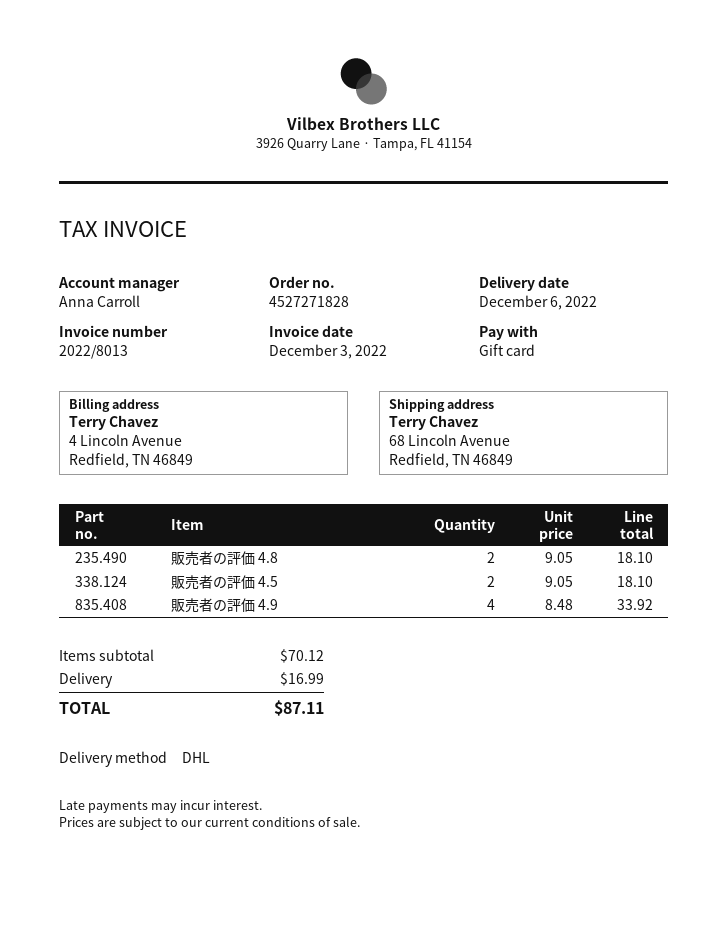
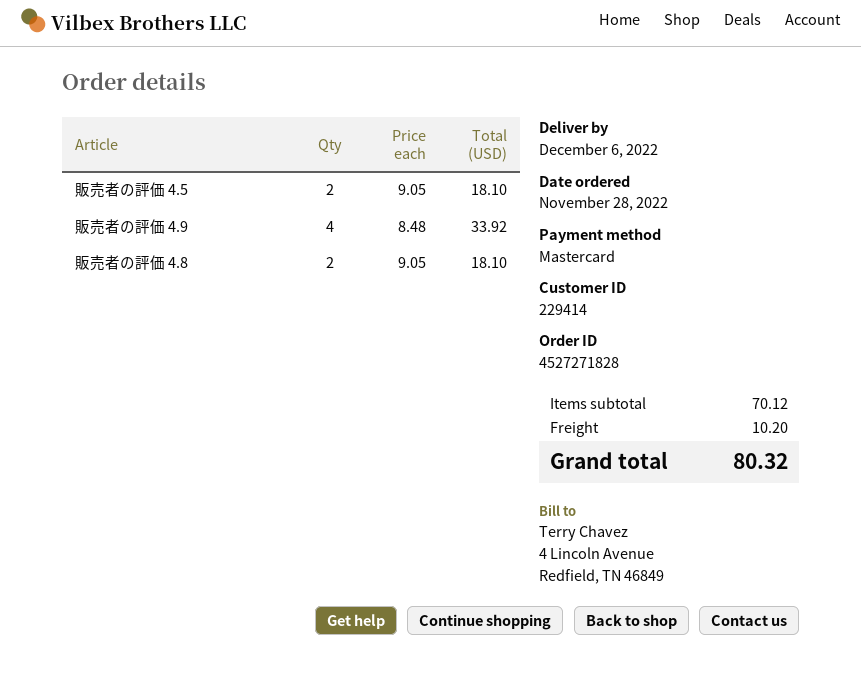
payment method: gift card -> Mastercard
shipping: 16.99 -> 10.20
total: 87.11 -> 80.32

